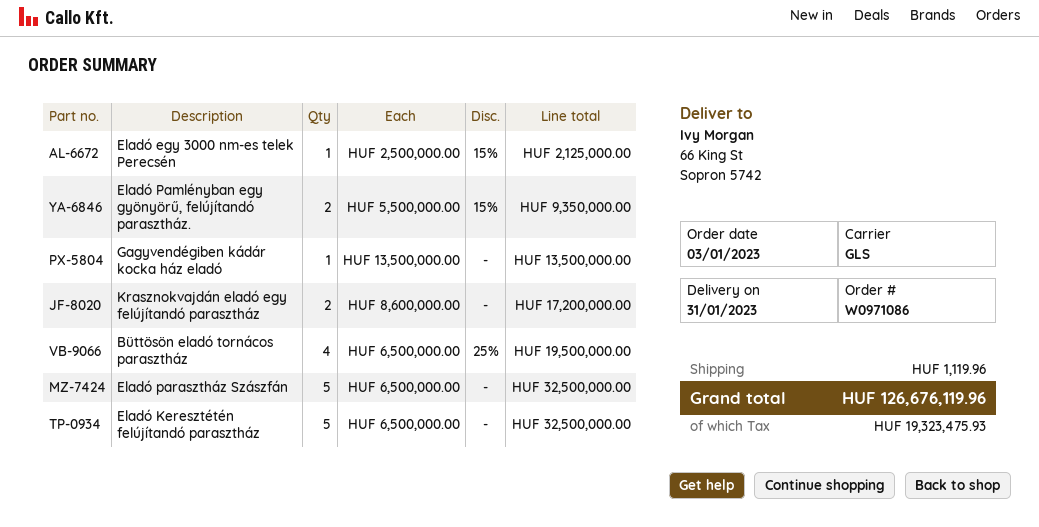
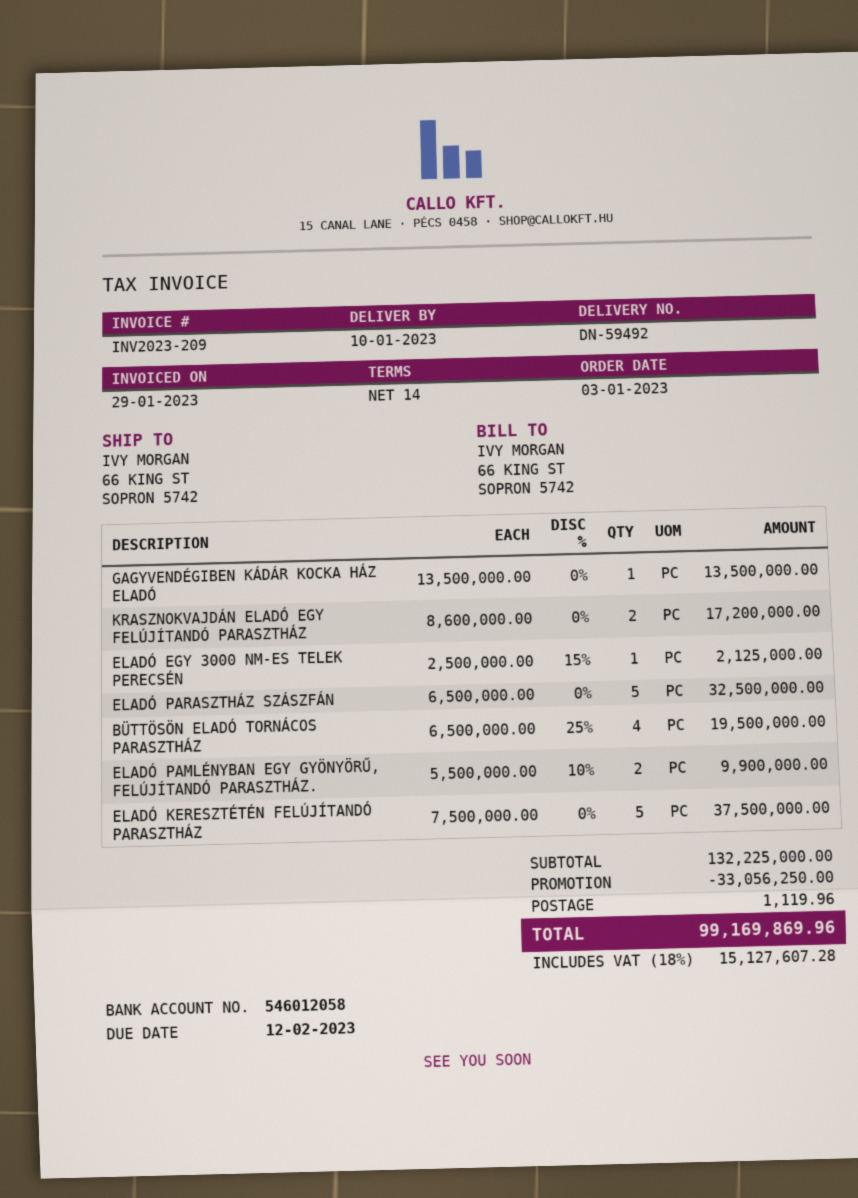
delivery date: 2023-01-31 -> 2023-01-10
Eladó Pamlényban egy gyönyörű, felújítandó parasztház.: 2 x 5500000.00 - 15% = 9350000.00 -> 2 x 5500000.00 - 10% = 9900000.00
Eladó Keresztétén felújítandó parasztház: 5 x 6500000.00 = 32500000.00 -> 5 x 7500000.00 = 37500000.00
discount: none -> 33056250.00
tax: 19323475.93 -> 15127607.28
total: 126676119.96 -> 99169869.96

